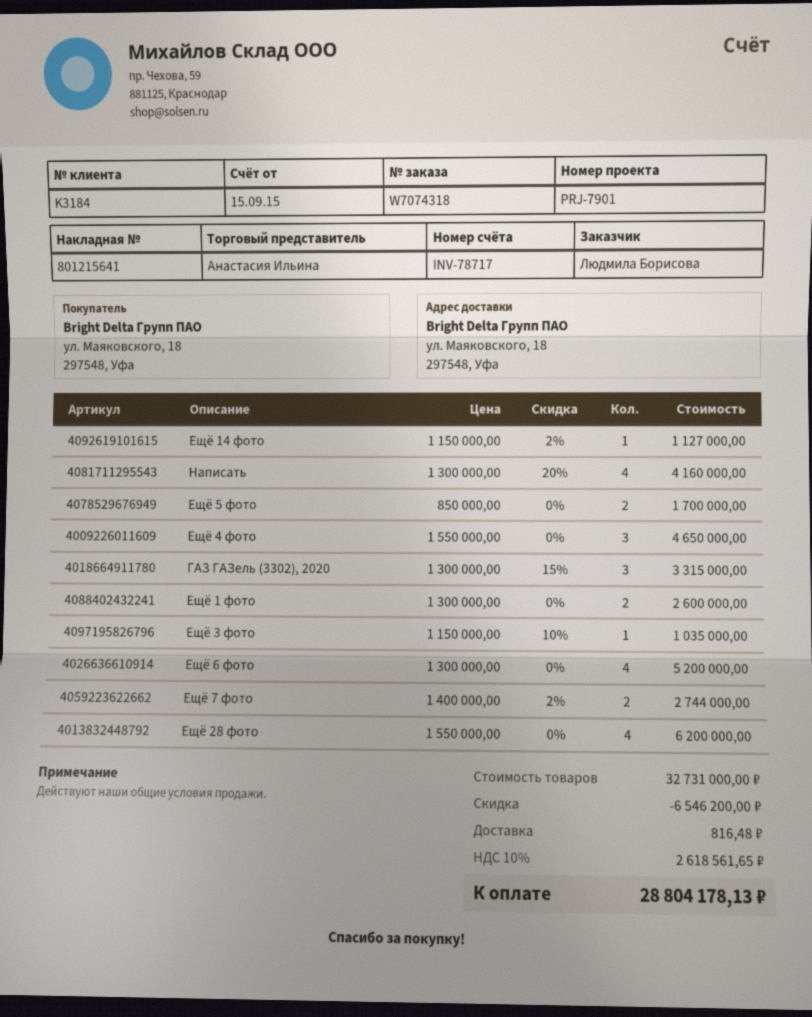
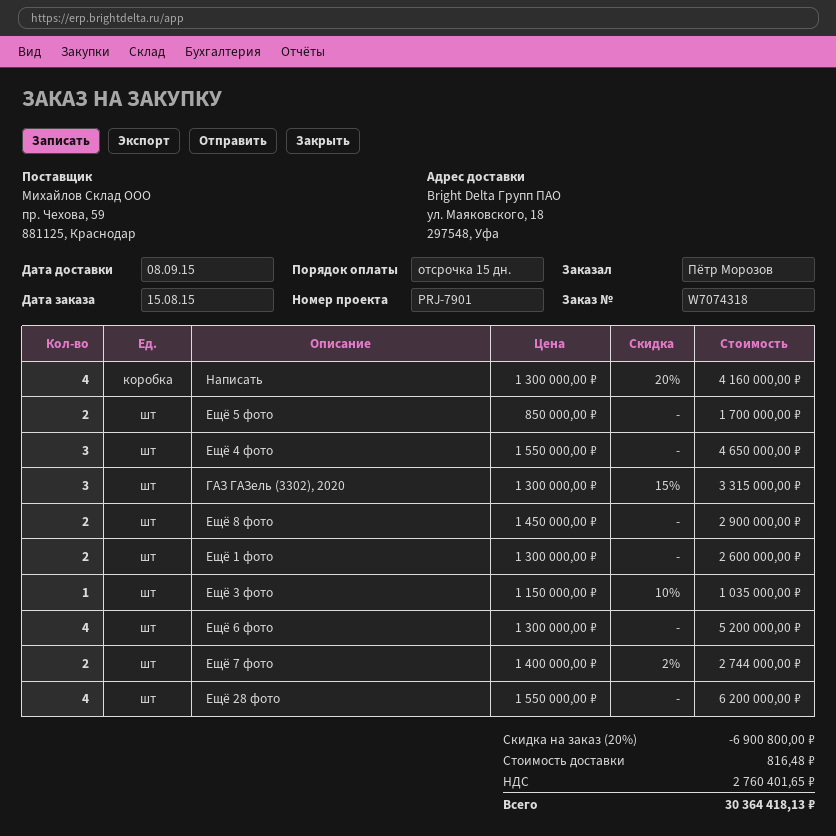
ordered by: Людмила Борисова -> Пётр Морозов
Ещё 14 фото: 1 x 1150000.00 - 2% = 1127000.00 -> none
Ещё 8 фото: none -> 2 x 1450000.00 = 2900000.00
discount: 6546200.00 -> 6900800.00
tax: 2618561.65 -> 2760401.65
total: 28804178.13 -> 30364418.13

